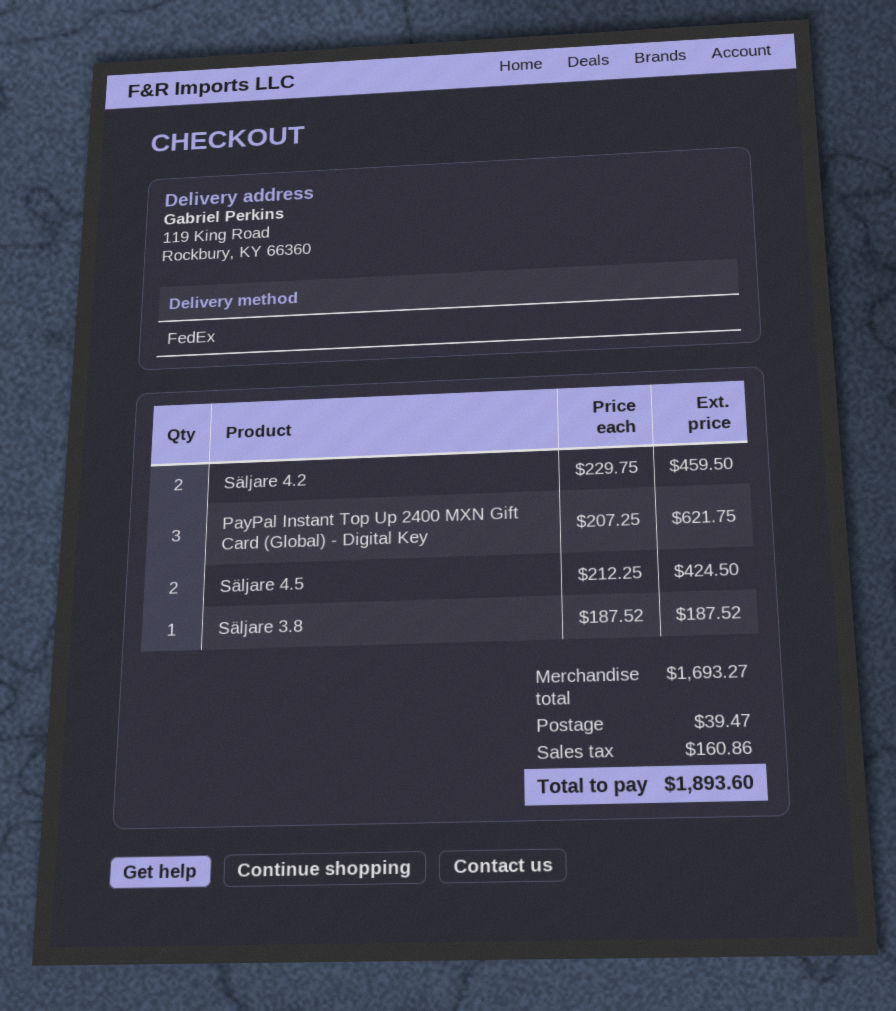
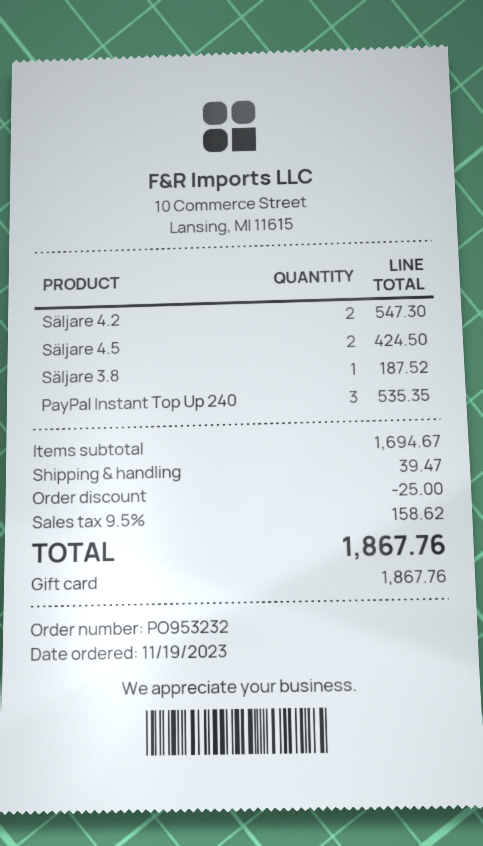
Säljare 4.2: 2 for 459.50 -> 2 for 547.30
PayPal Instant Top Up 2400 MXN Gift Card (Global) - Digital Key: 3 for 621.75 -> 3 for 535.35
subtotal: 1693.27 -> 1694.67
discount: none -> 25.00
tax: 160.86 -> 158.62
total: 1893.60 -> 1867.76

